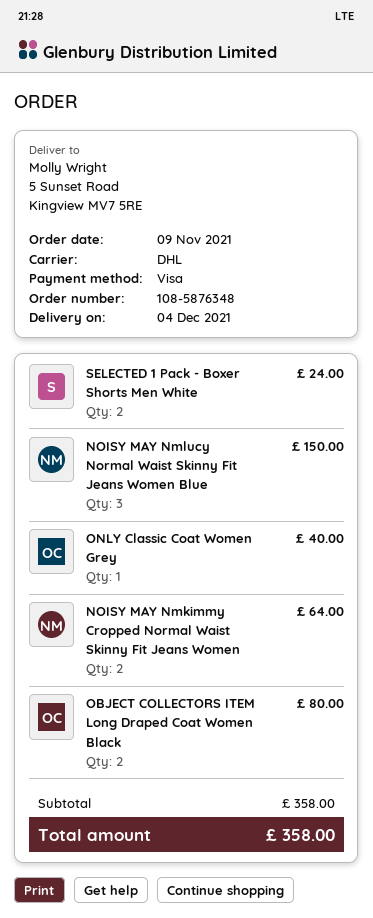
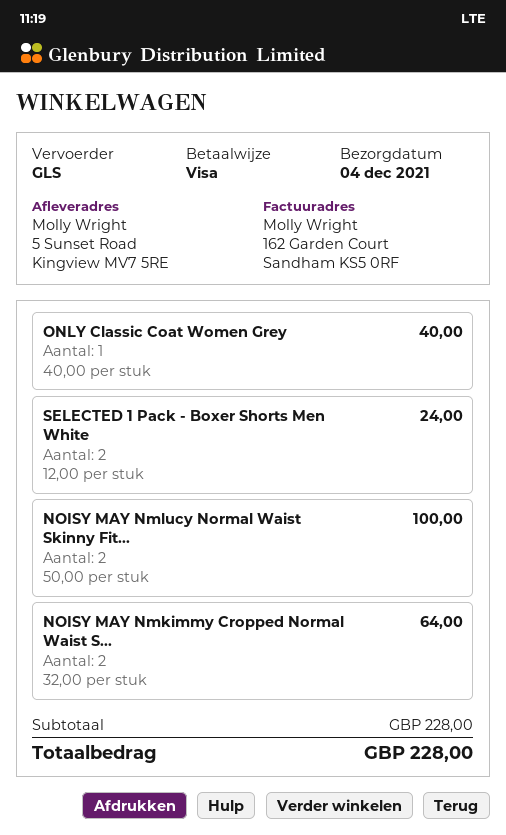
shipping method: DHL -> GLS
NOISY MAY Nmlucy Normal Waist Skinny Fit Jeans Women Blue: 3 for 150.00 -> 2 for 100.00
OBJECT COLLECTORS ITEM Long Draped Coat Women Black: 2 for 80.00 -> none
subtotal: 358.00 -> 228.00
total: 358.00 -> 228.00

